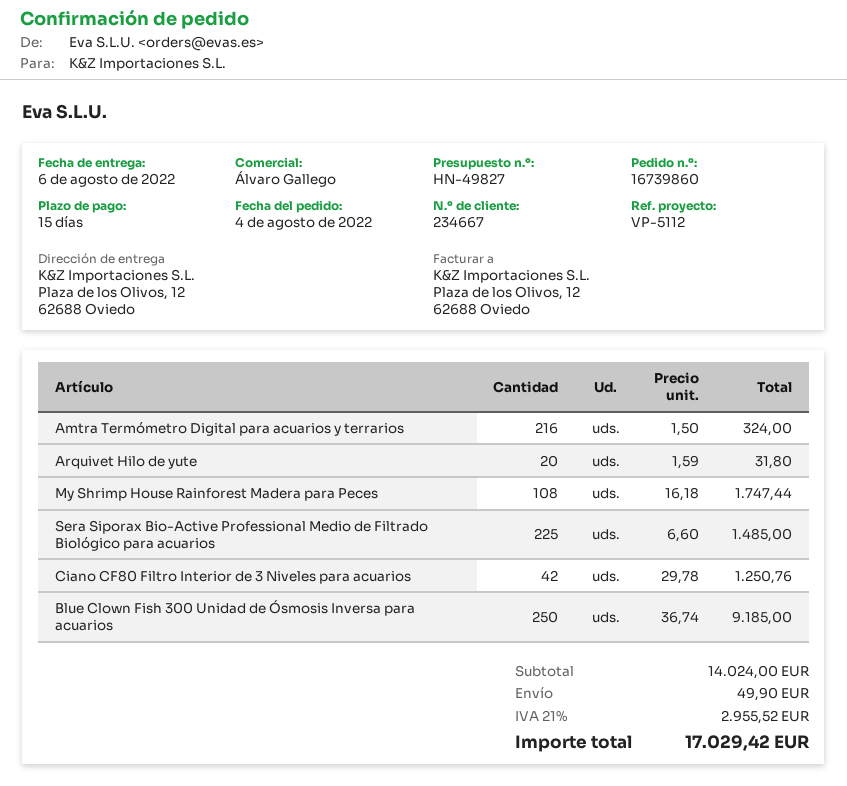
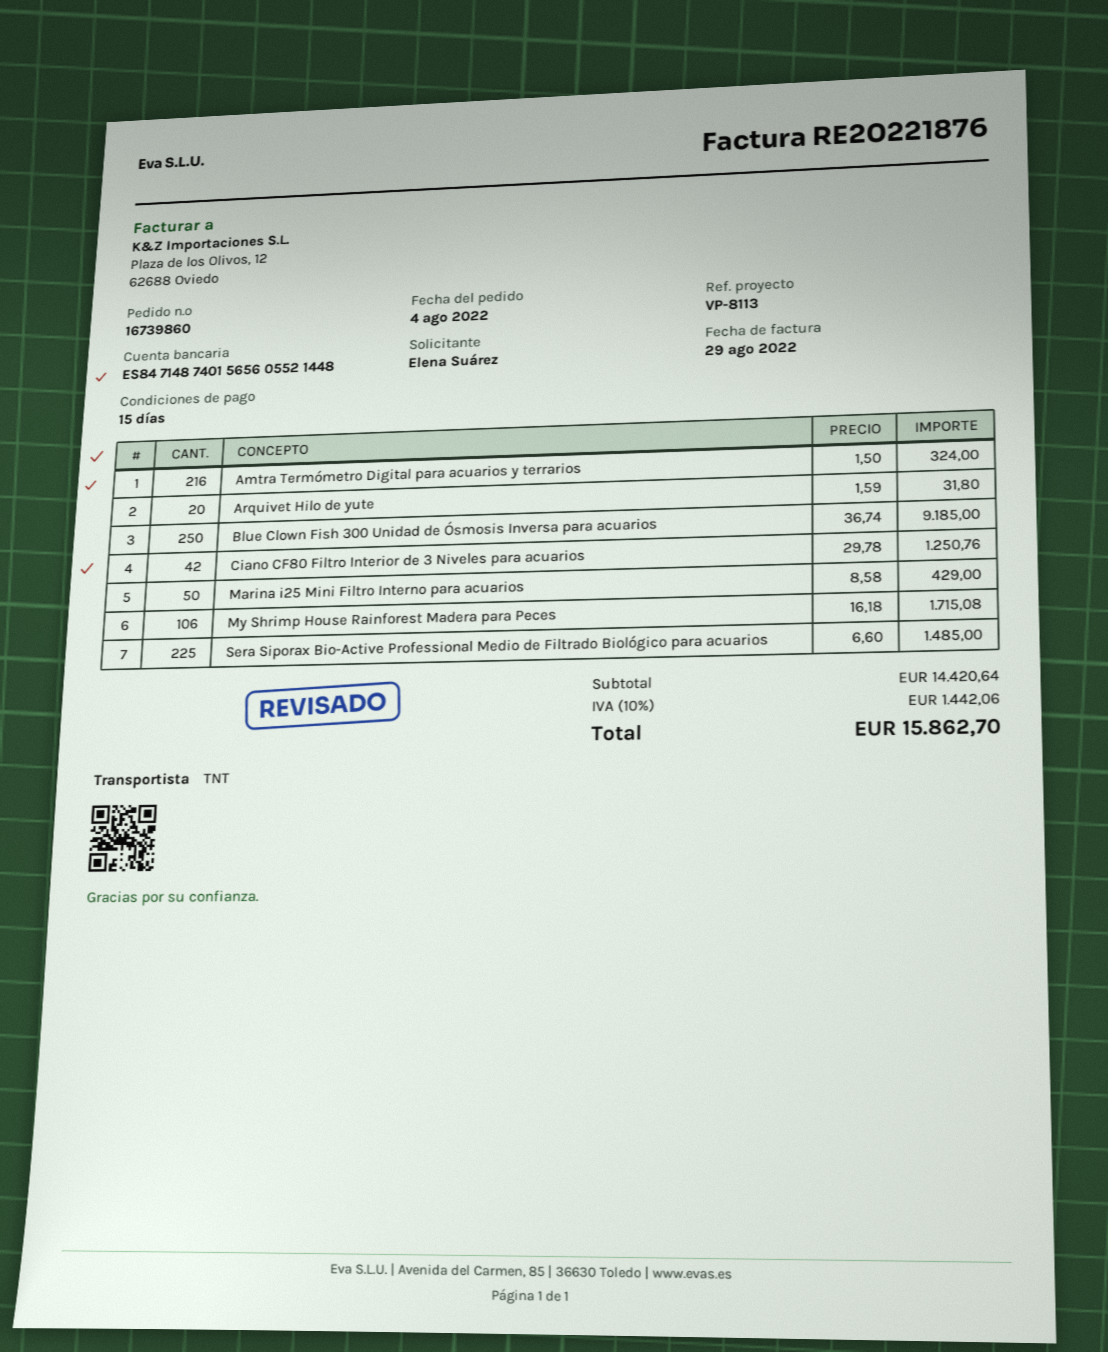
reference: VP-5112 -> VP-8113
My Shrimp House Rainforest Madera para Peces: 108 x 16.18 = 1747.44 -> 106 x 16.18 = 1715.08
Marina i25 Mini Filtro Interno para acuarios: none -> 50 x 8.58 = 429.00
subtotal: 14024.00 -> 14420.64
shipping: 49.90 -> none
tax: 21% = 2955.52 -> 10% = 1442.06
total: 17029.42 -> 15862.70

